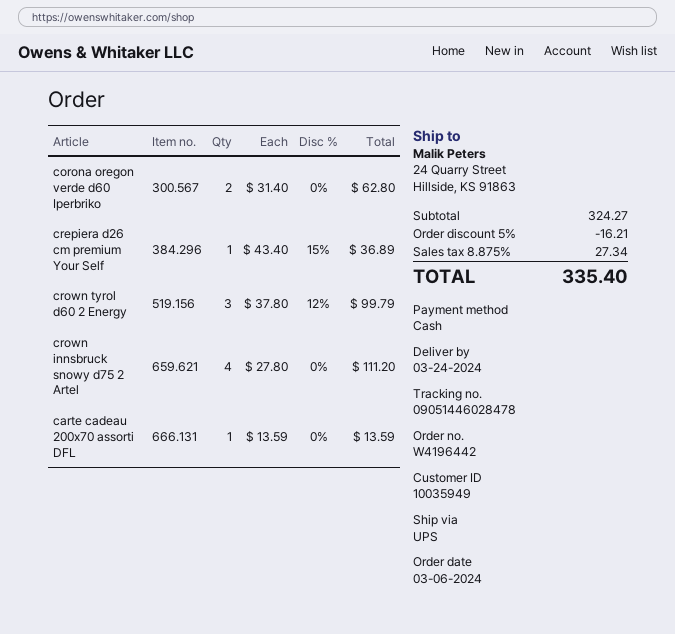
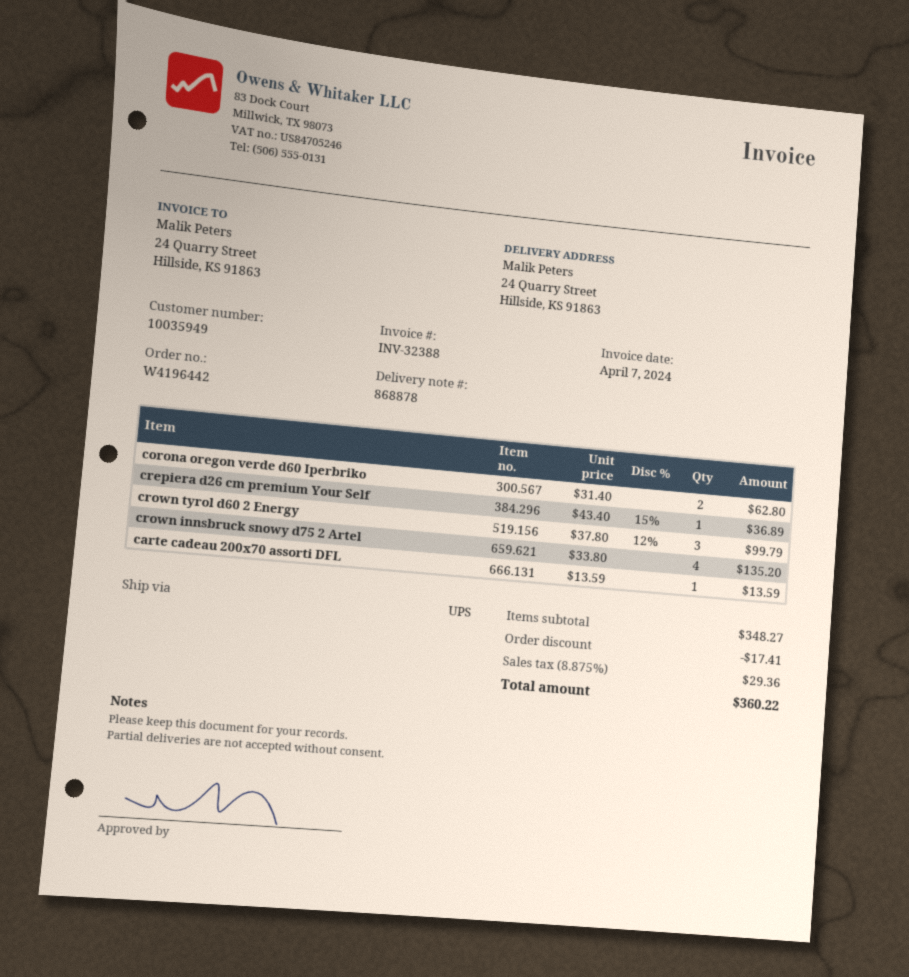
crown innsbruck snowy d75 2 Artel: 4 x 27.80 = 111.20 -> 4 x 33.80 = 135.20
subtotal: 324.27 -> 348.27
discount: 16.21 -> 17.41
tax: 8.875% = 27.34 -> 8.875% = 29.36
total: 335.40 -> 360.22

